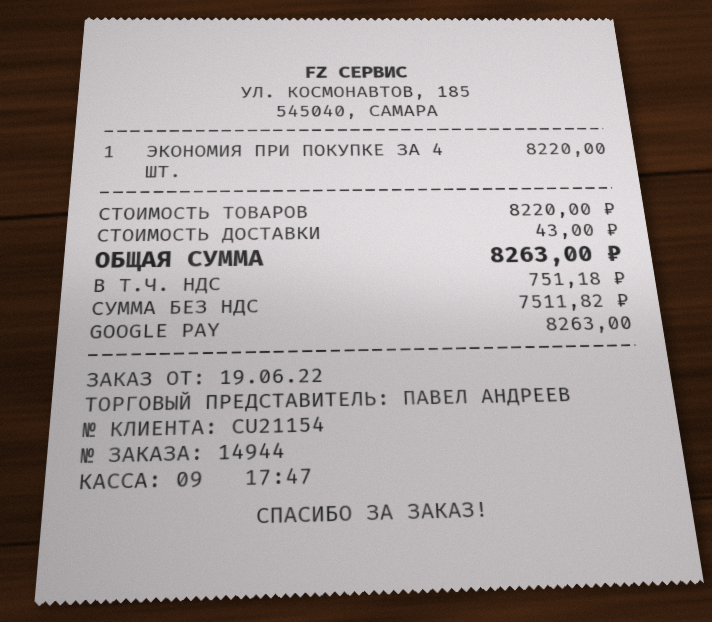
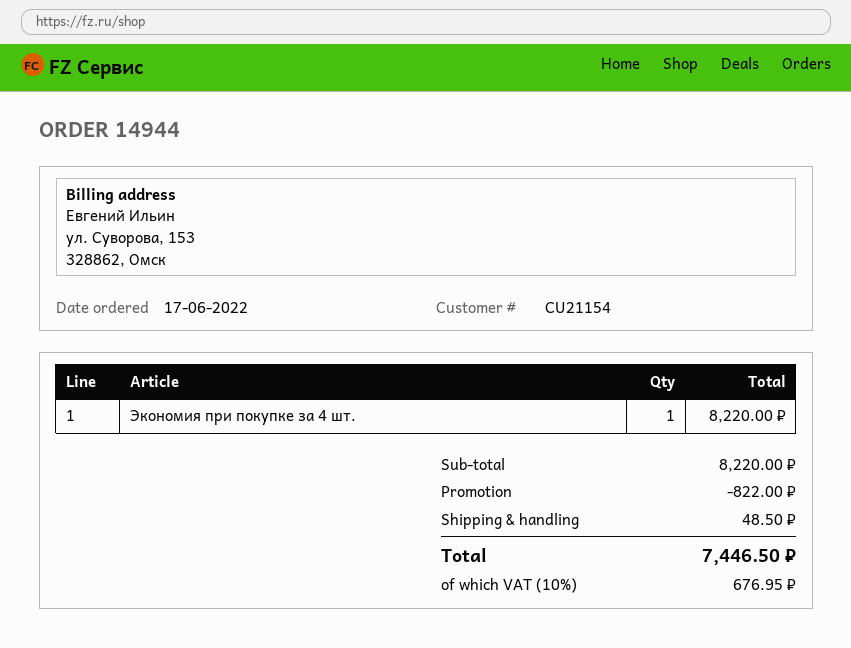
order date: 2022-06-19 -> 2022-06-17
discount: none -> 822.00
shipping: 43.00 -> 48.50
tax: 751.18 -> 676.95
total: 8263.00 -> 7446.50

